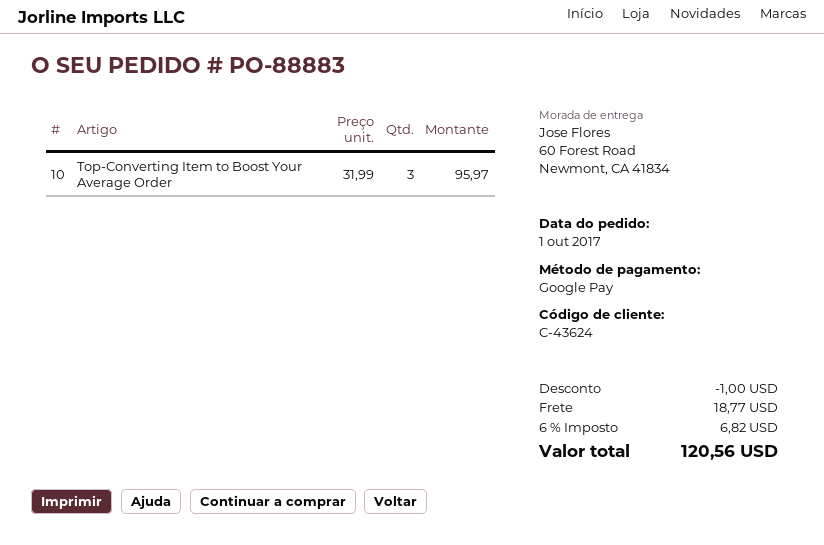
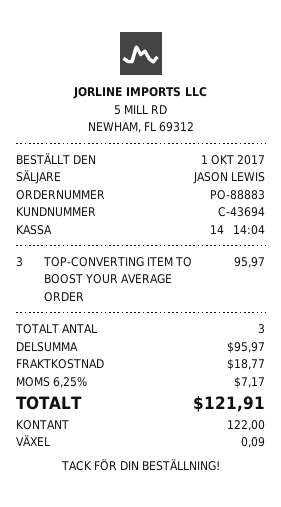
customer number: C-43624 -> C-43694
payment method: Google Pay -> cash
discount: 1.00 -> none
tax: 6% = 6.82 -> 6.25% = 7.17
total: 120.56 -> 121.91

